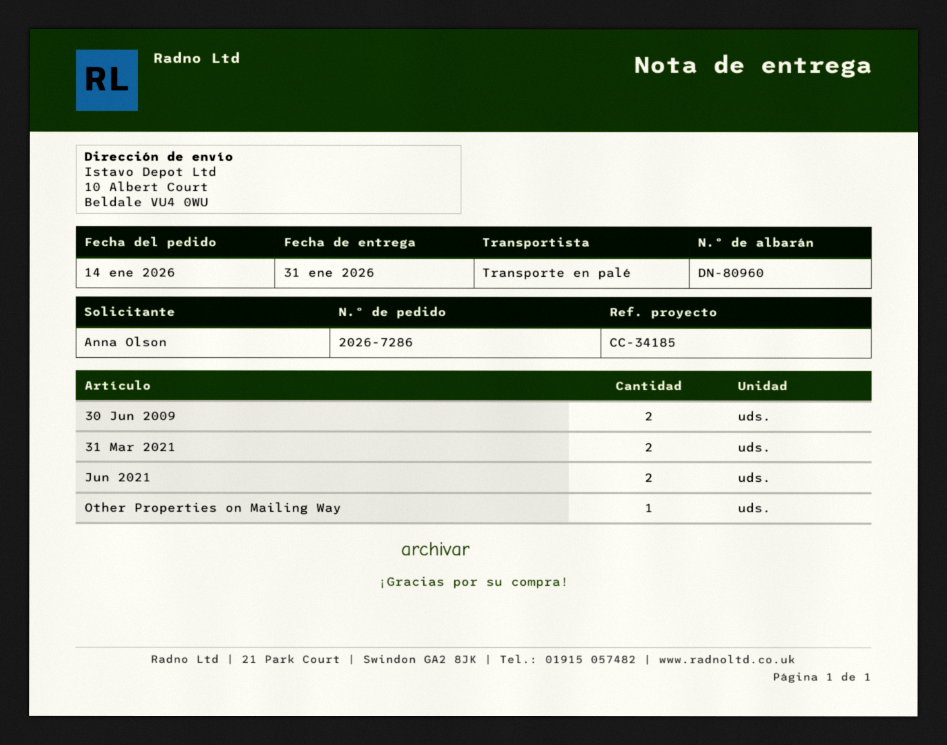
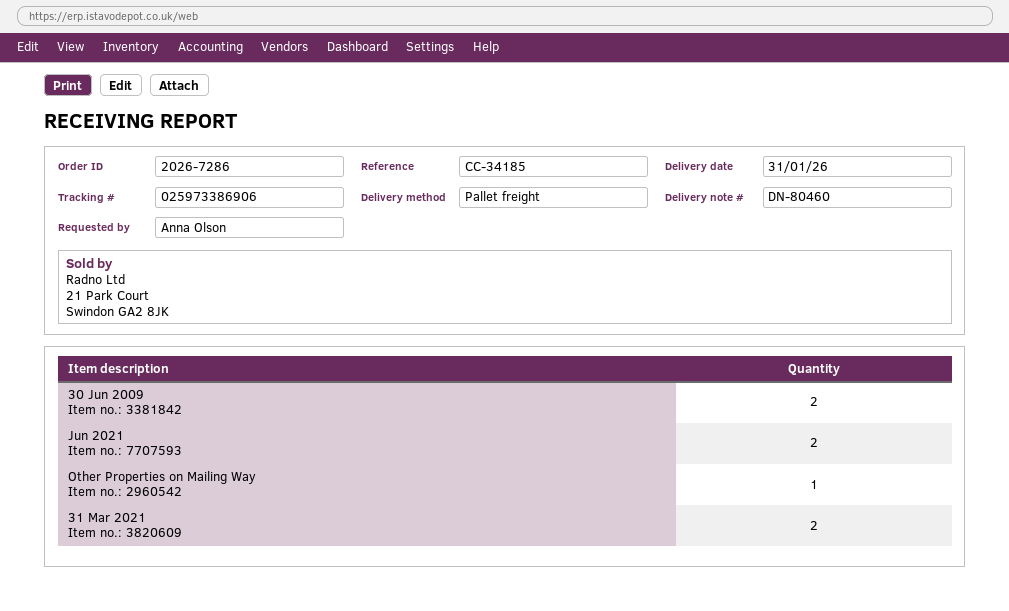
delivery note number: DN-80960 -> DN-80460

